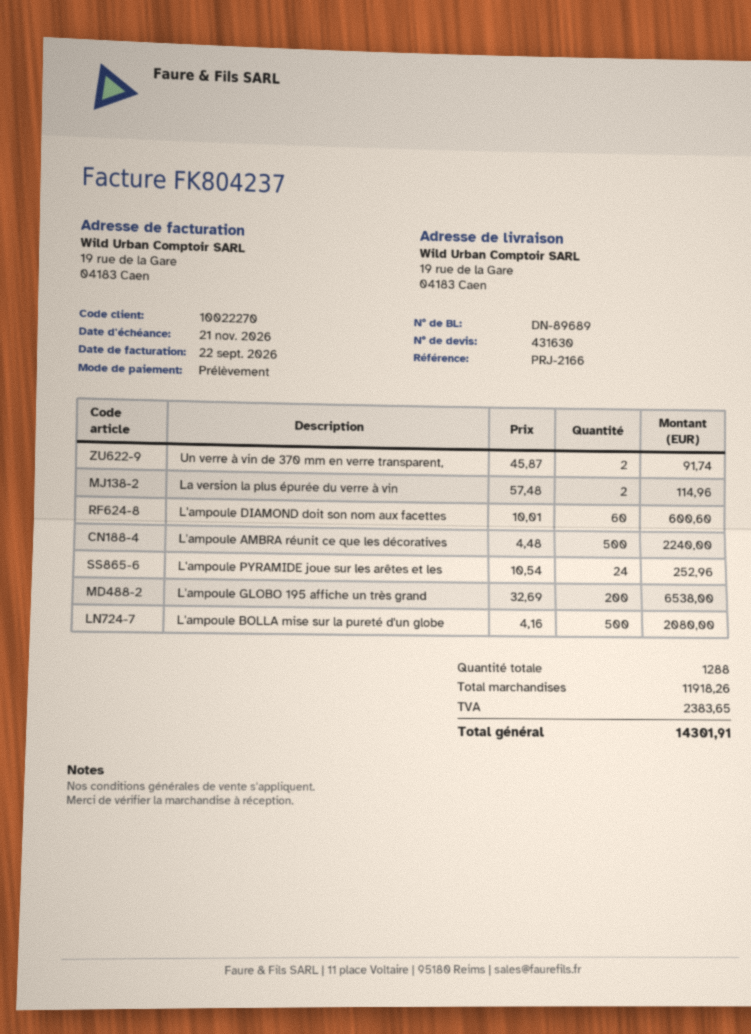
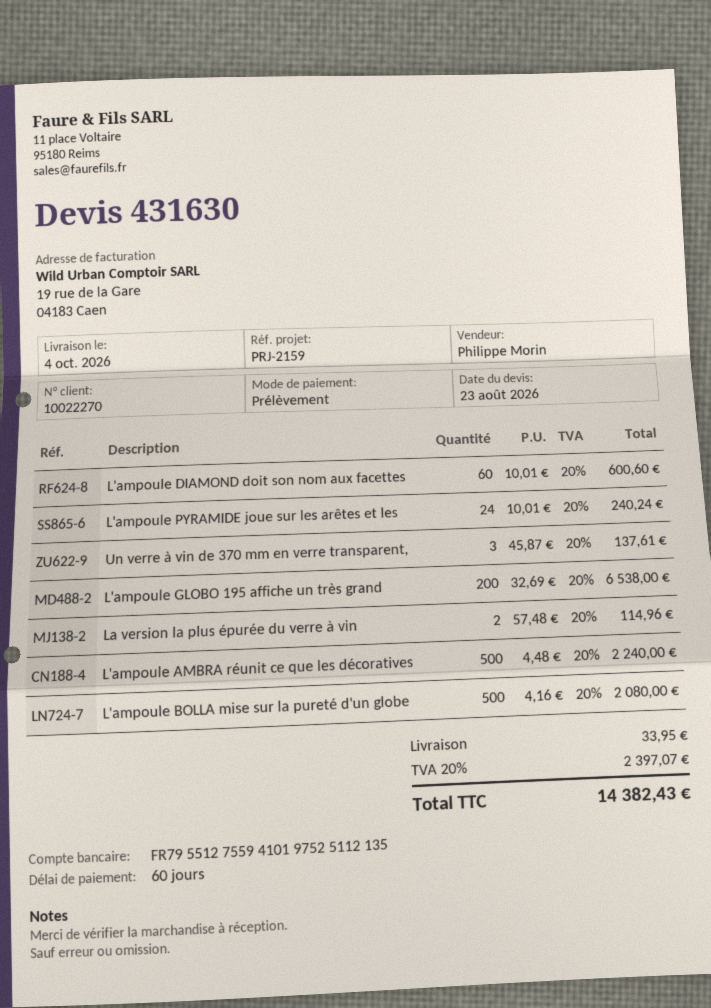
reference: PRJ-2166 -> PRJ-2159
Un verre à vin de 370 mm en verre transparent,: 2 x 45.87 = 91.74 -> 3 x 45.87 = 137.61
L'ampoule PYRAMIDE joue sur les arêtes et les: 24 x 10.54 = 252.96 -> 24 x 10.01 = 240.24
shipping: none -> 33.95
tax: 2383.65 -> 2397.07
total: 14301.91 -> 14382.43

